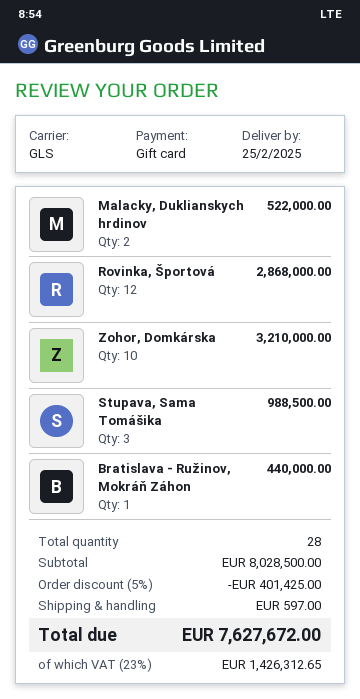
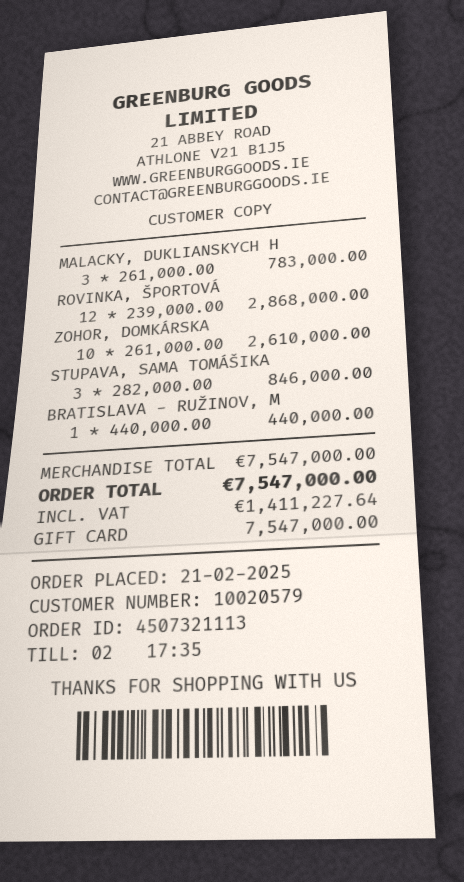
Malacky, Duklianskych hrdinov: 2 for 522000.00 -> 3 for 783000.00
Zohor, Domkárska: 10 for 3210000.00 -> 10 for 2610000.00
Stupava, Sama Tomášika: 3 for 988500.00 -> 3 for 846000.00
subtotal: 8028500.00 -> 7547000.00
discount: 5% = 401425.00 -> none
shipping: 597.00 -> none
tax: 1426312.65 -> 1411227.64
total: 7627672.00 -> 7547000.00

